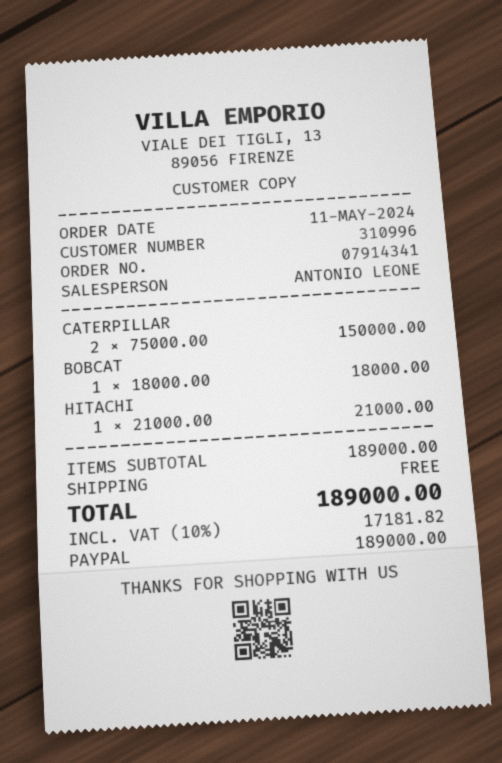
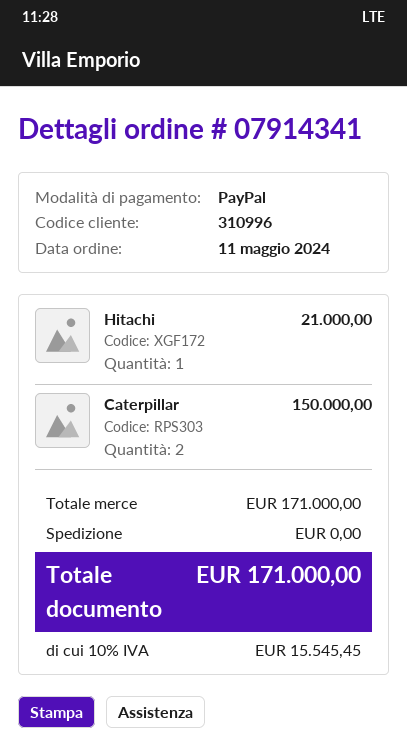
BOBCAT: 1 for 18000.00 -> none
subtotal: 189000.00 -> 171000.00
tax: 10% = 17181.82 -> 10% = 15545.45
total: 189000.00 -> 171000.00

